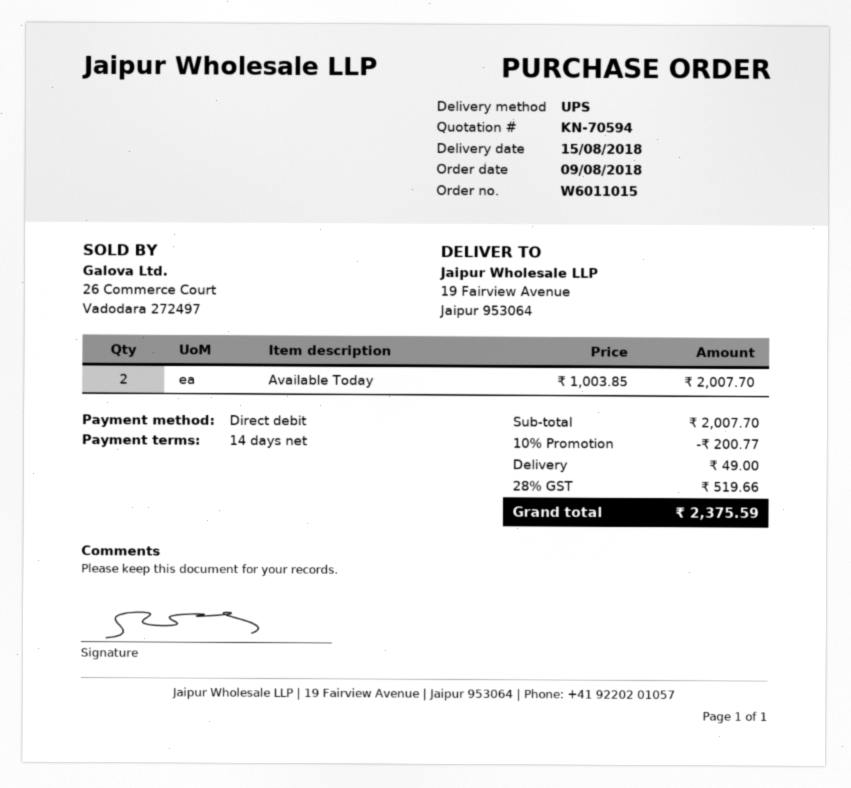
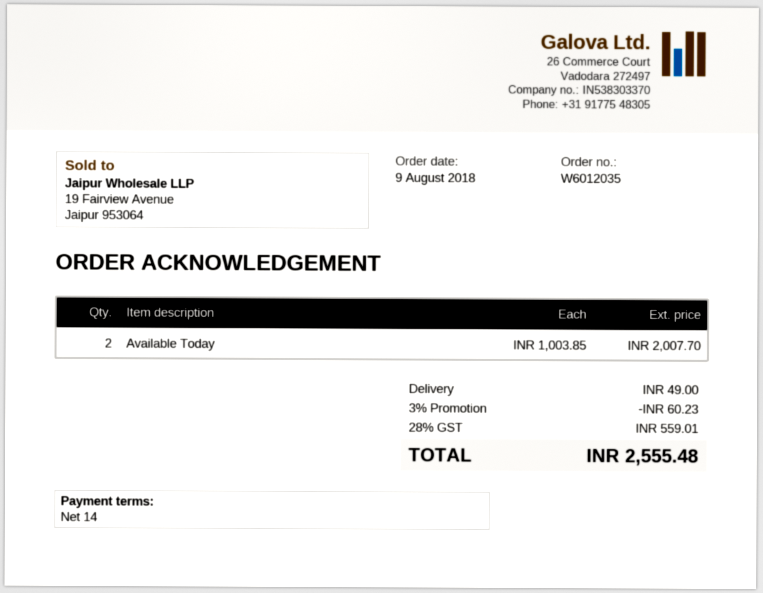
order number: W6011015 -> W6012035
discount: 10% = 200.77 -> 3% = 60.23
tax: 28% = 519.66 -> 28% = 559.01
total: 2375.59 -> 2555.48

